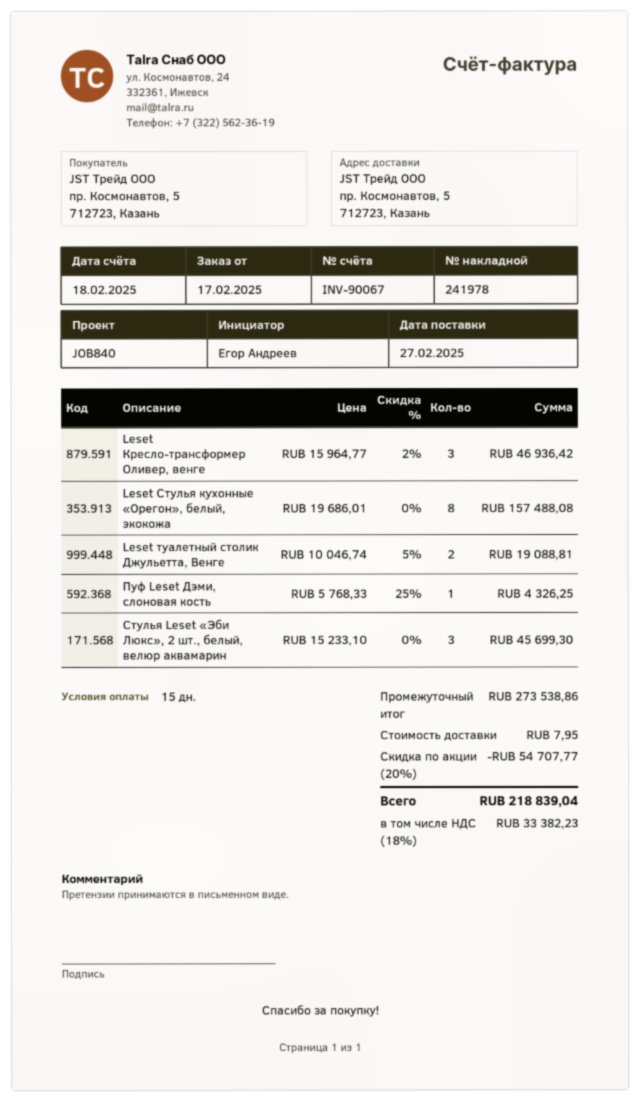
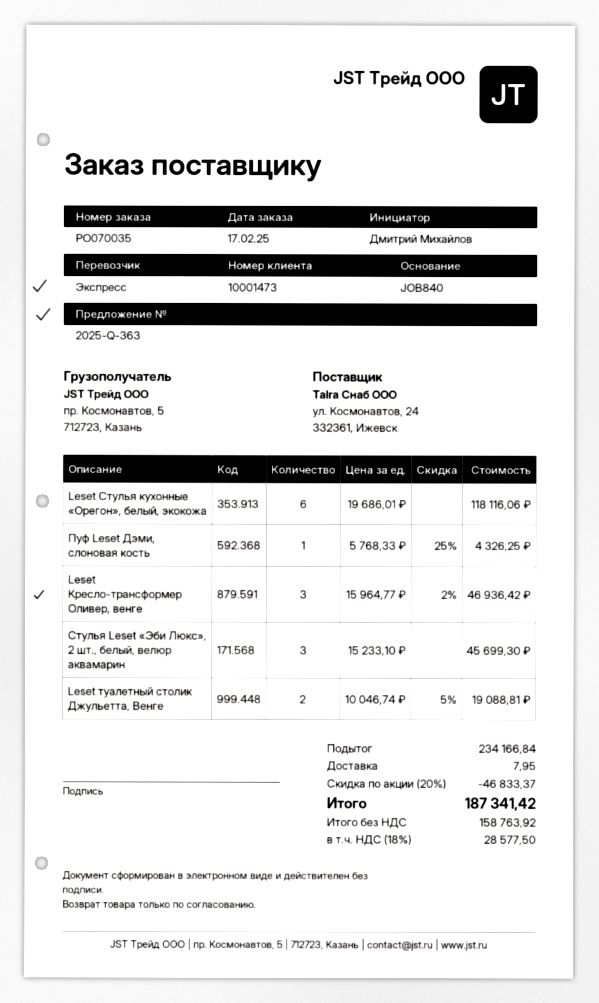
ordered by: Егор Андреев -> Дмитрий Михайлов
Leset Стулья кухонные «Орегон», белый, экокожа: 8 x 19686.01 = 157488.08 -> 6 x 19686.01 = 118116.06
subtotal: 273538.86 -> 234166.84
discount: 20% = 54707.77 -> 20% = 46833.37
tax: 18% = 33382.23 -> 18% = 28577.50
total: 218839.04 -> 187341.42

